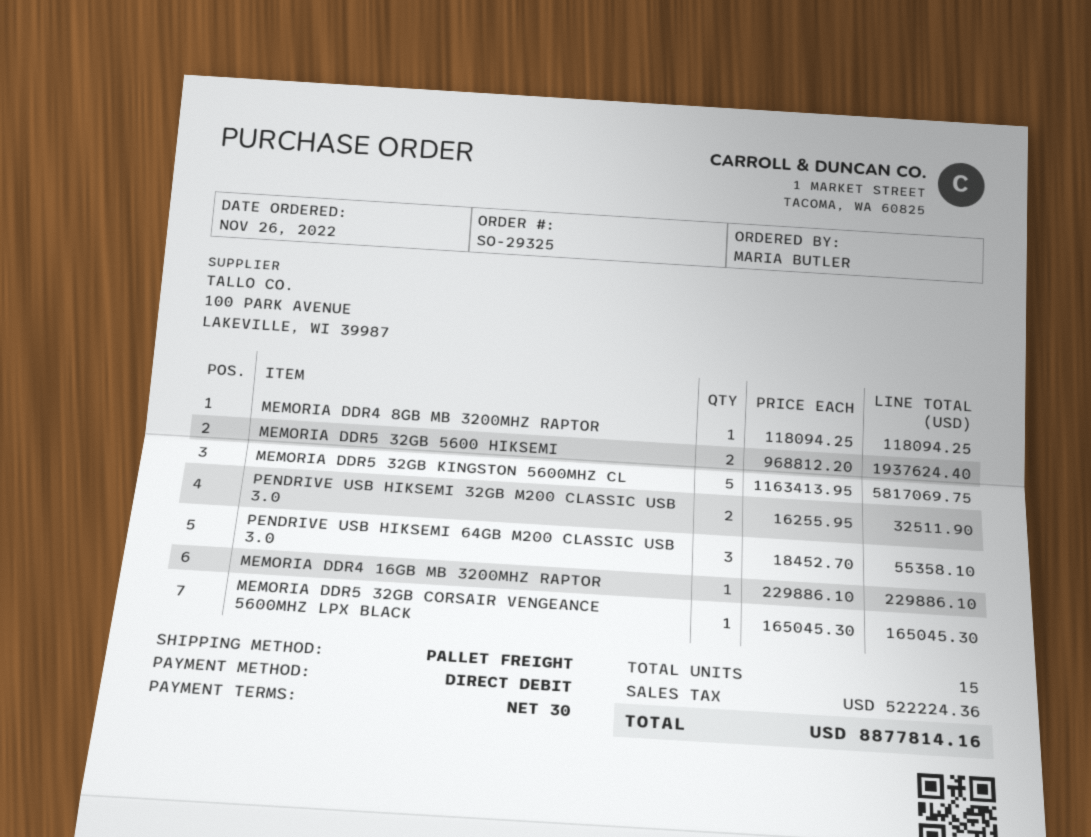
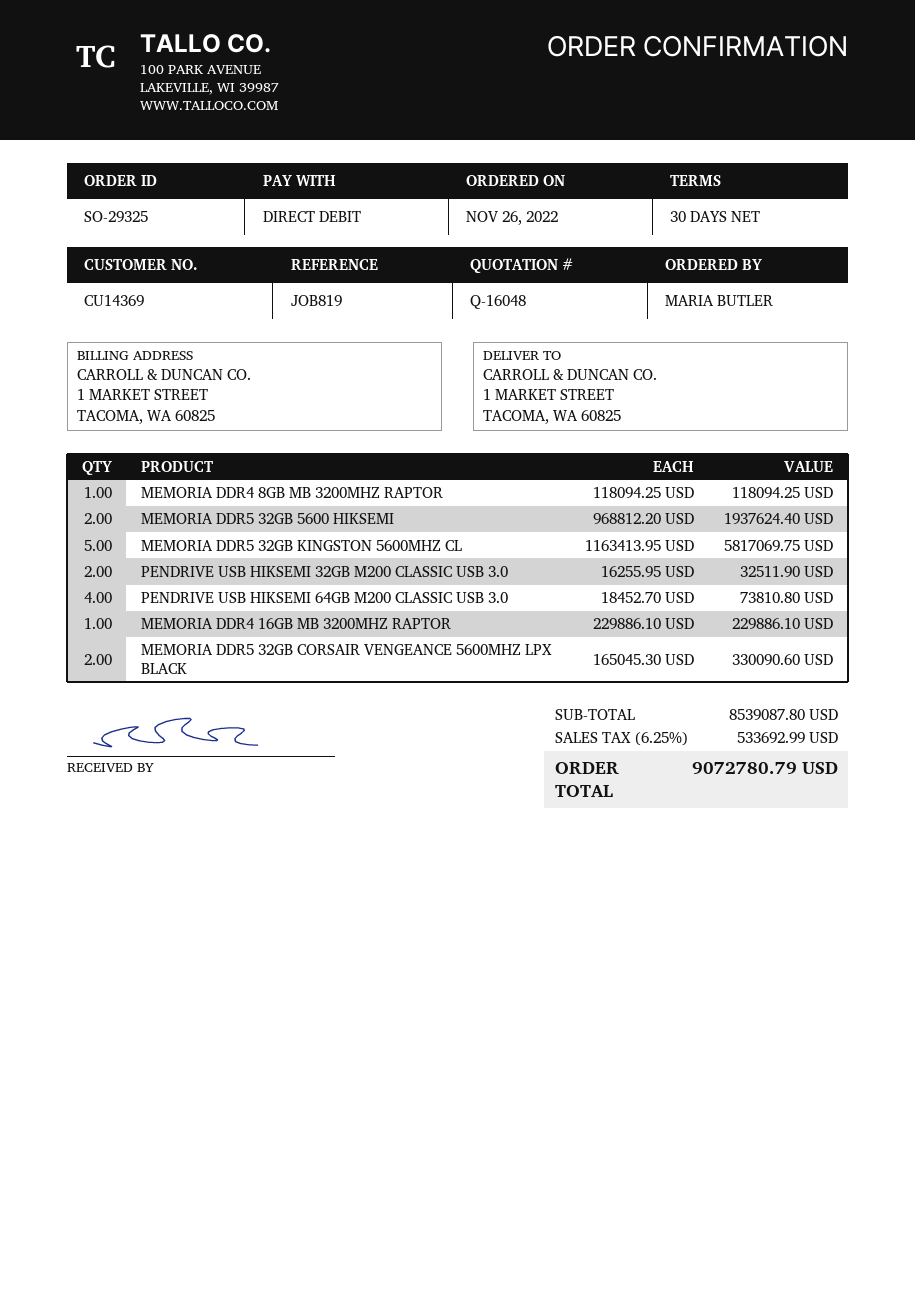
PENDRIVE USB HIKSEMI 64GB M200 CLASSIC USB 3.0: 3 x 18452.70 = 55358.10 -> 4 x 18452.70 = 73810.80
MEMORIA DDR5 32GB CORSAIR VENGEANCE 5600MHZ LPX BLACK: 1 x 165045.30 = 165045.30 -> 2 x 165045.30 = 330090.60
tax: 522224.36 -> 533692.99
total: 8877814.16 -> 9072780.79

